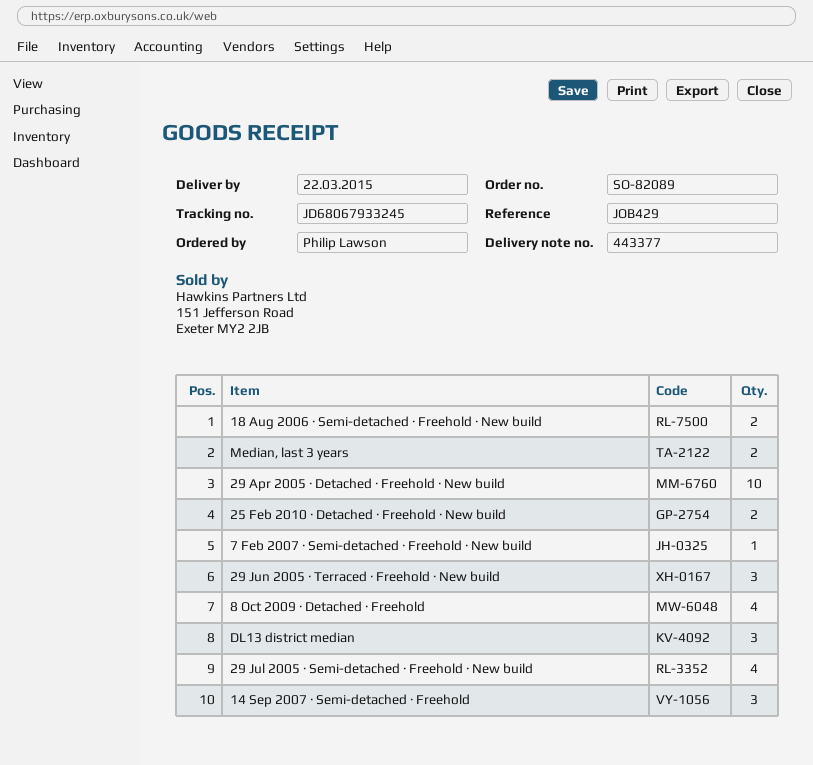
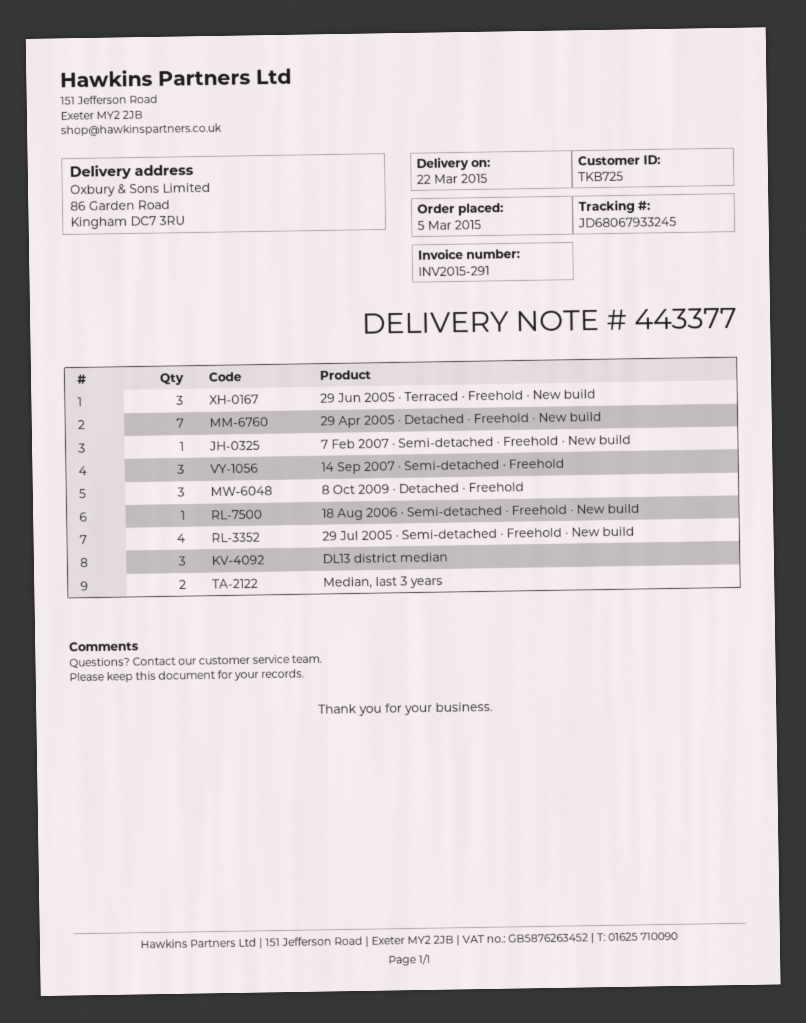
18 Aug 2006 · Semi-detached · Freehold · New build: 2 -> 1
29 Apr 2005 · Detached · Freehold · New build: 10 -> 7
25 Feb 2010 · Detached · Freehold · New build: 2 -> none
8 Oct 2009 · Detached · Freehold: 4 -> 3

